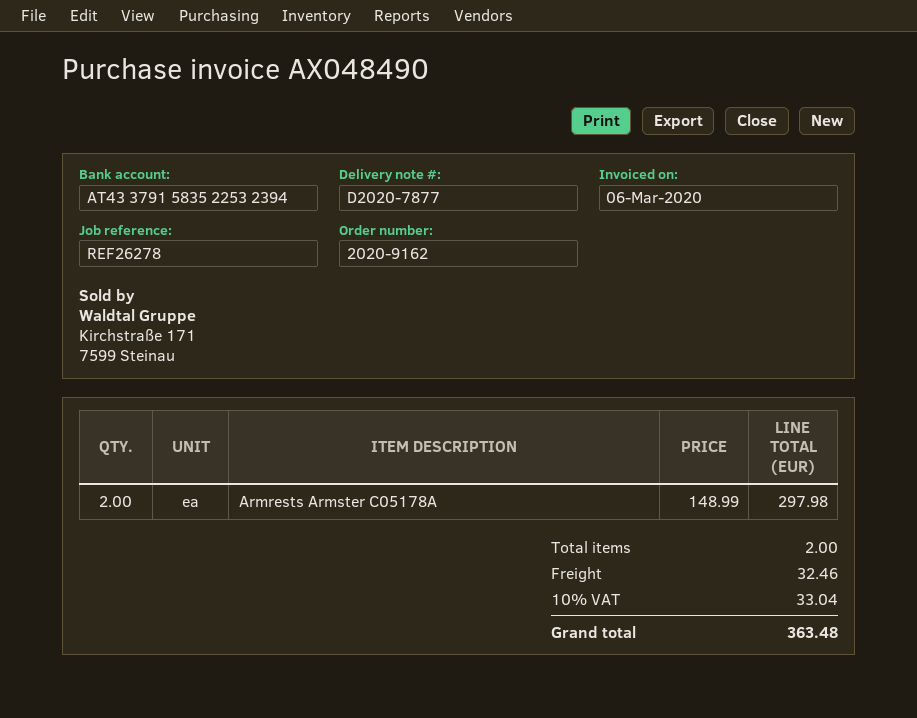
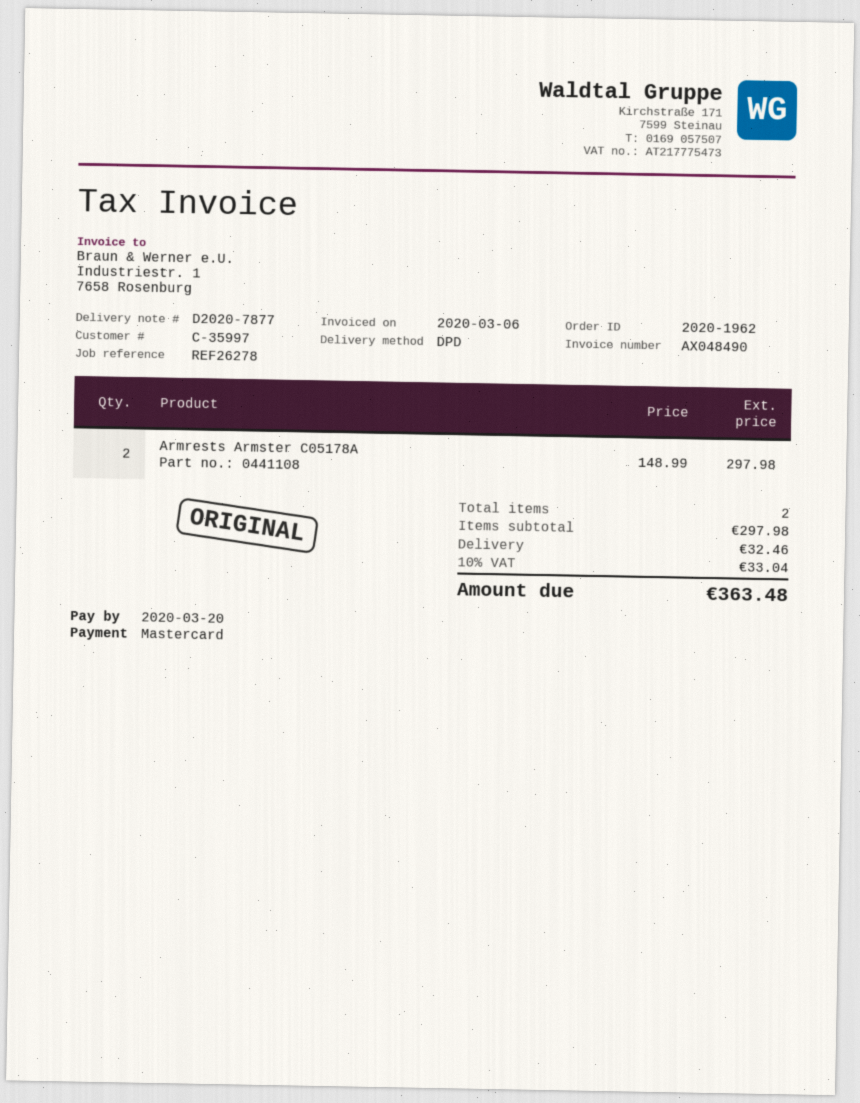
order number: 2020-9162 -> 2020-1962

